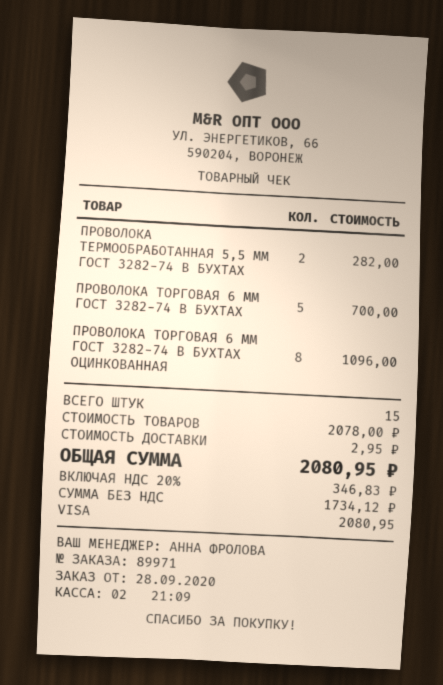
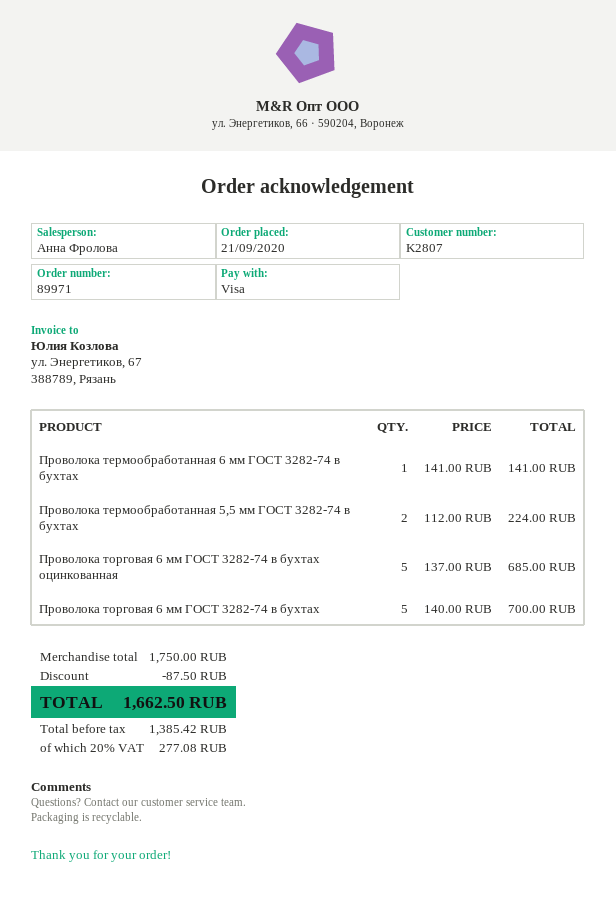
order date: 2020-09-28 -> 2020-09-21
ПРОВОЛОКА ТЕРМООБРАБОТАННАЯ 5,5 ММ ГОСТ 3282-74 В БУХТАХ: 2 for 282.00 -> 2 for 224.00
ПРОВОЛОКА ТОРГОВАЯ 6 ММ ГОСТ 3282-74 В БУХТАХ ОЦИНКОВАННАЯ: 8 for 1096.00 -> 5 for 685.00
Проволока термообработанная 6 мм ГОСТ 3282-74 в бухтах: none -> 1 for 141.00
subtotal: 2078.00 -> 1750.00
discount: none -> 87.50
shipping: 2.95 -> none
net: 1734.12 -> 1385.42
tax: 20% = 346.83 -> 20% = 277.08
total: 2080.95 -> 1662.50

